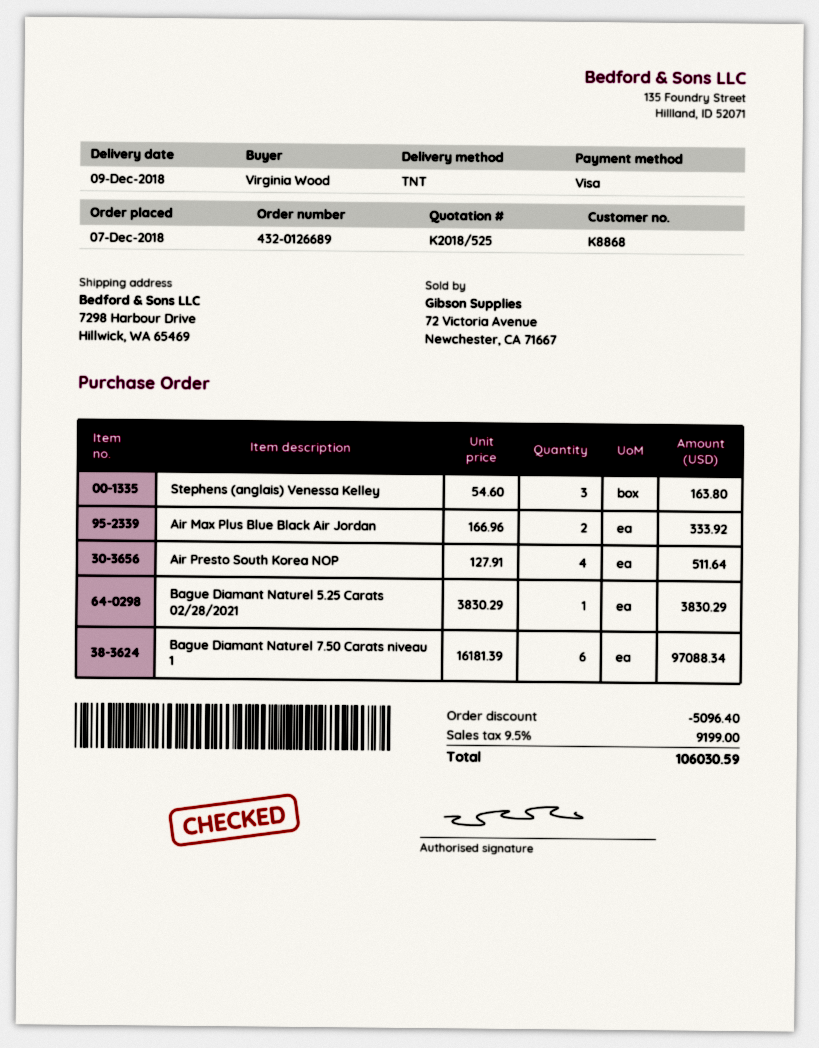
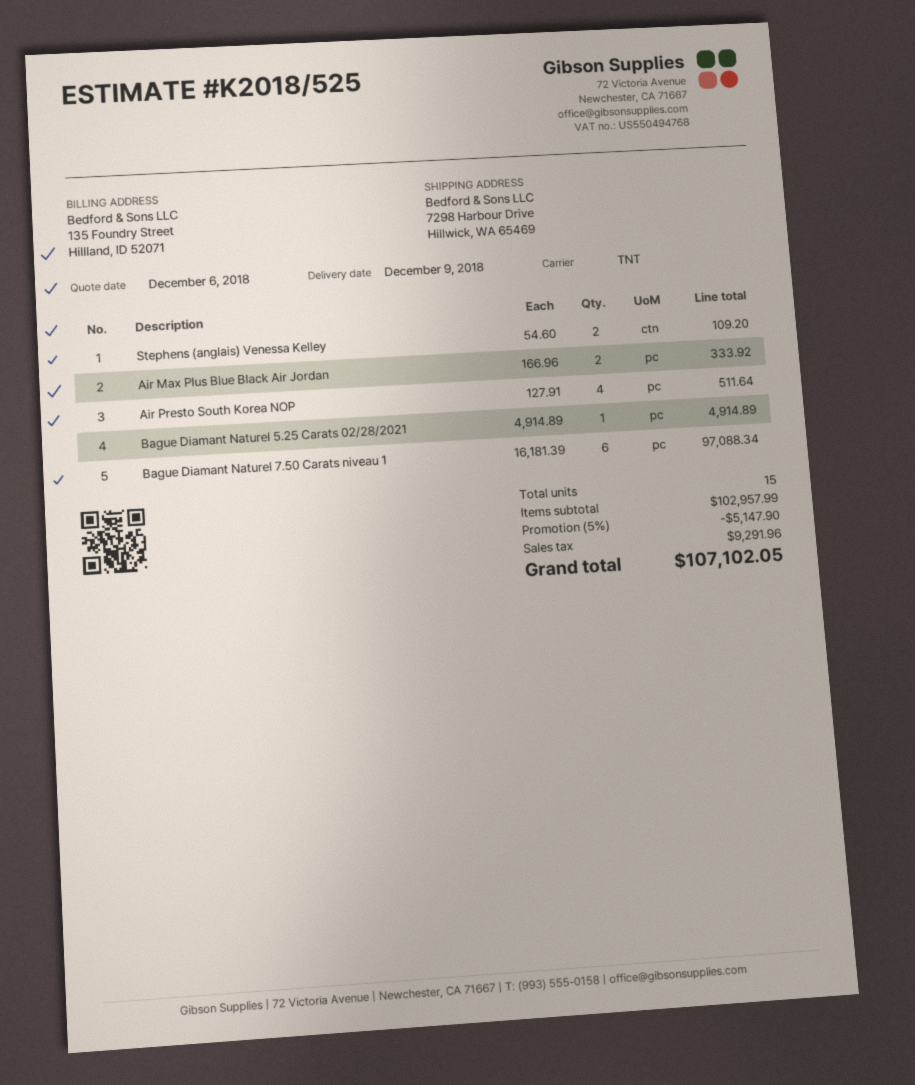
Stephens (anglais) Venessa Kelley: 3 x 54.60 = 163.80 -> 2 x 54.60 = 109.20
Bague Diamant Naturel 5.25 Carats 02/28/2021: 1 x 3830.29 = 3830.29 -> 1 x 4914.89 = 4914.89
discount: 5096.40 -> 5147.90
tax: 9199.00 -> 9291.96
total: 106030.59 -> 107102.05

